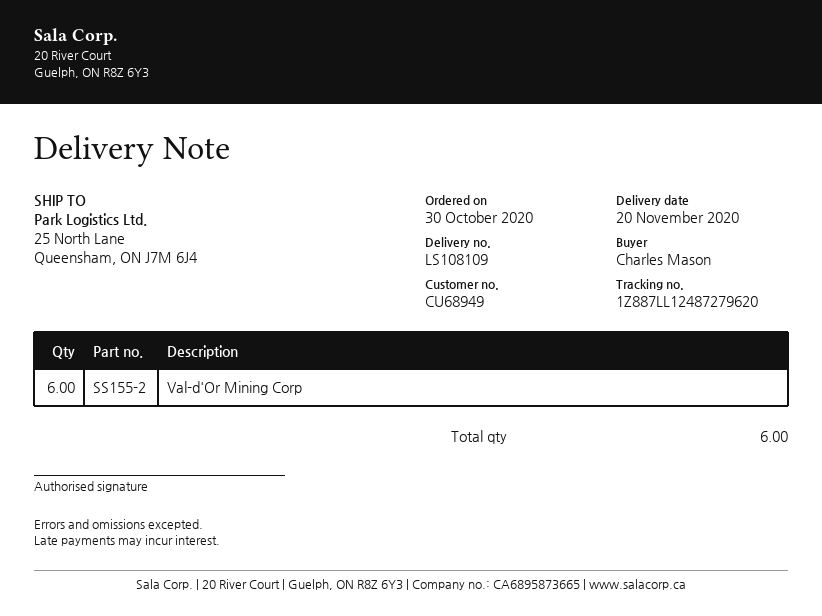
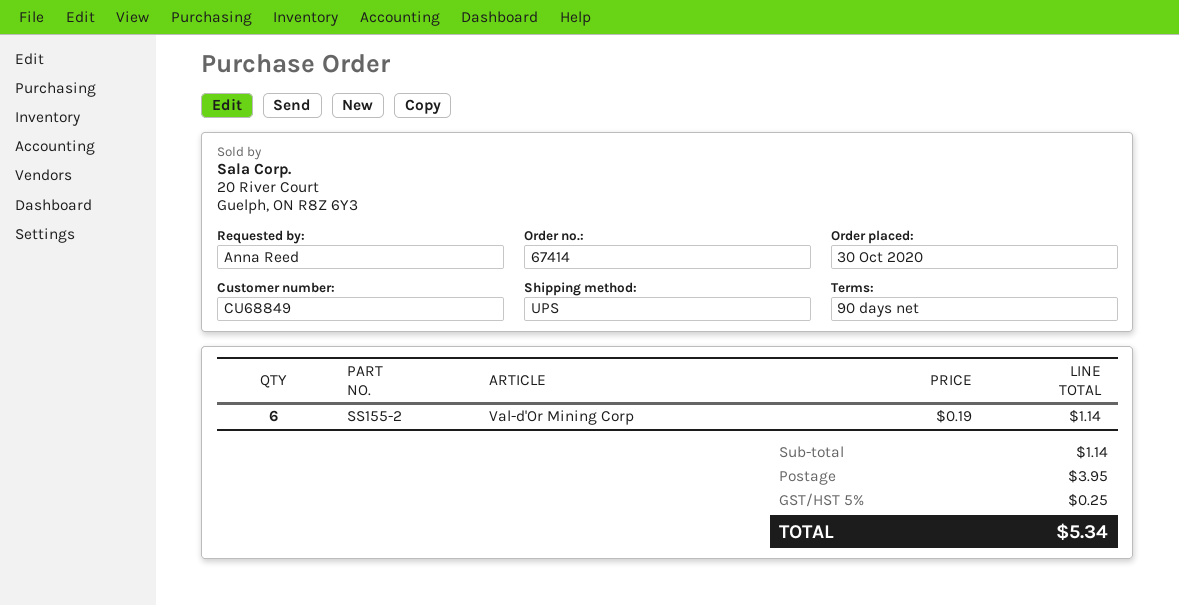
customer number: CU68949 -> CU68849
ordered by: Charles Mason -> Anna Reed

